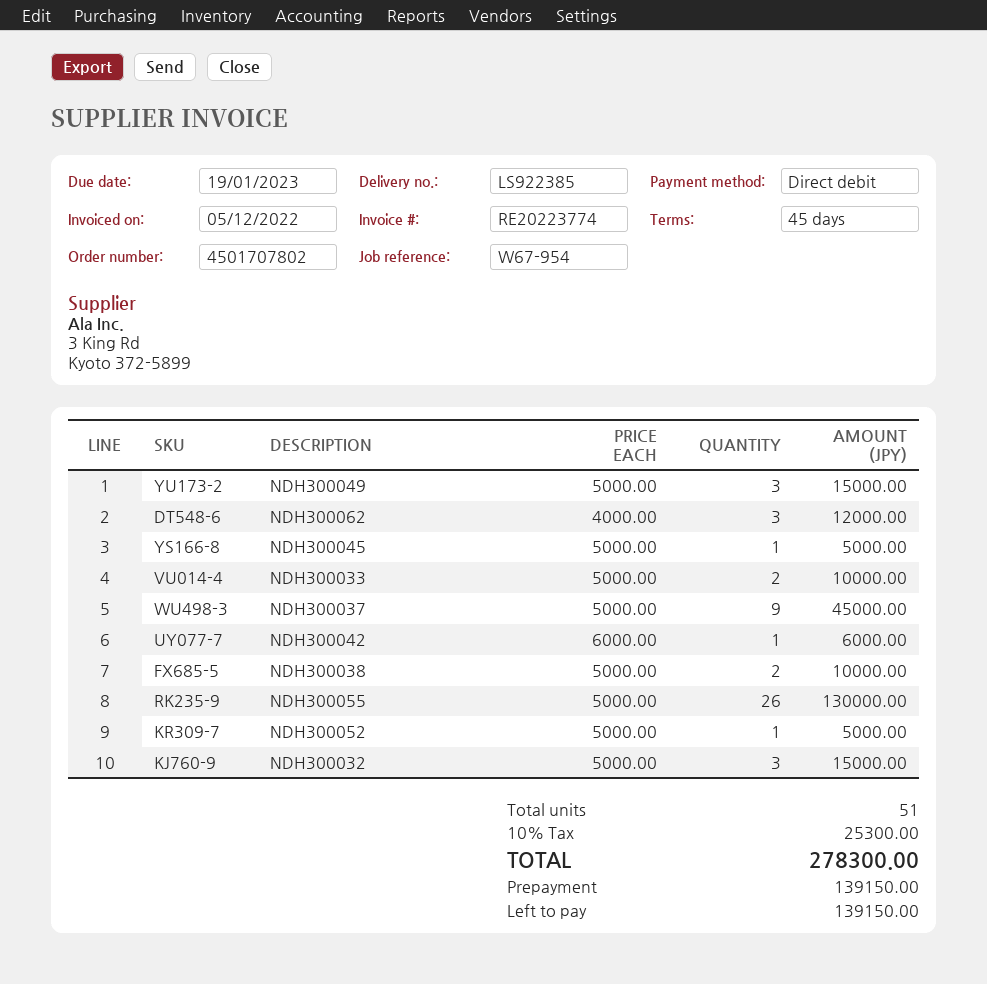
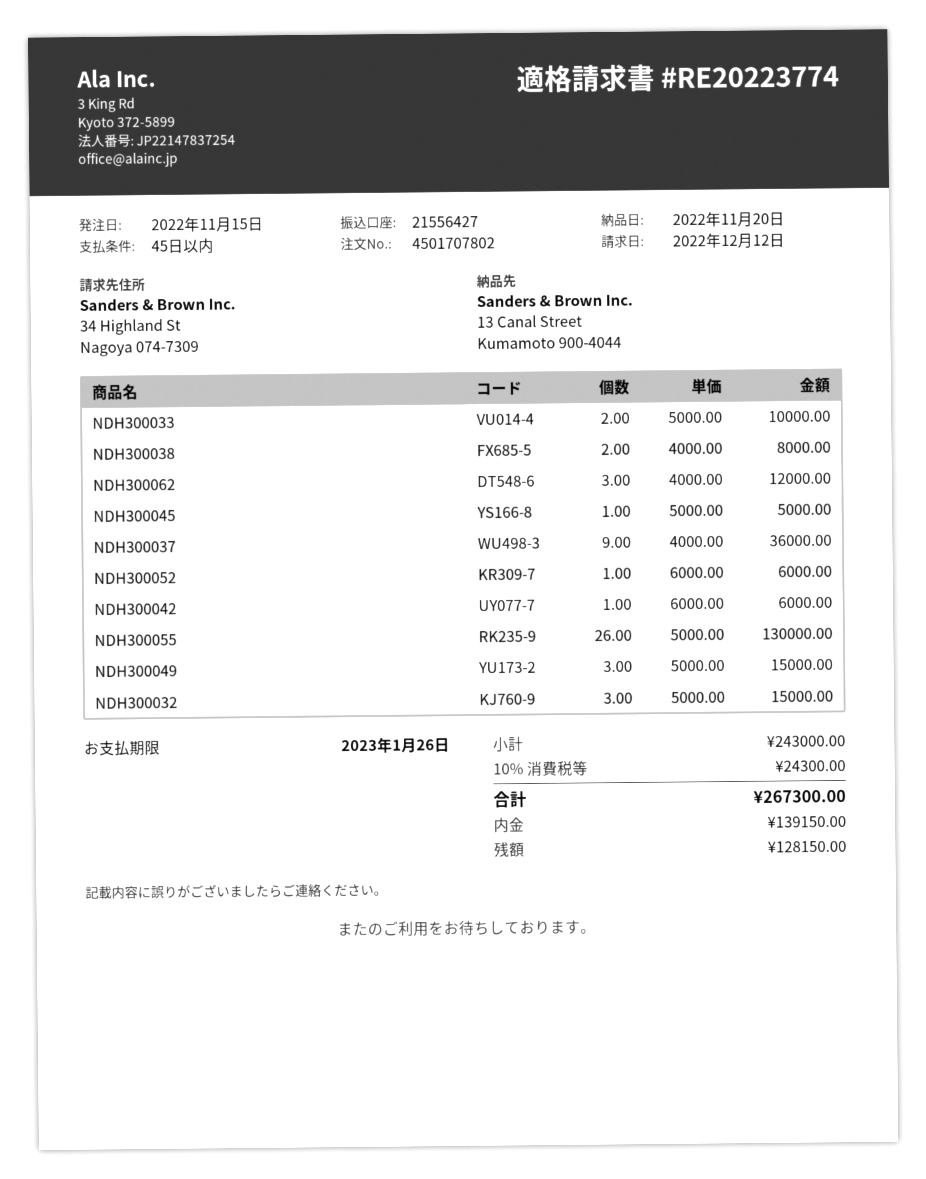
invoice date: 2022-12-05 -> 2022-12-12
due date: 2023-01-19 -> 2023-01-26
NDH300037: 9 x 5000.00 = 45000.00 -> 9 x 4000.00 = 36000.00
NDH300038: 2 x 5000.00 = 10000.00 -> 2 x 4000.00 = 8000.00
NDH300052: 1 x 5000.00 = 5000.00 -> 1 x 6000.00 = 6000.00
tax: 10% = 25300.00 -> 10% = 24300.00
total: 278300.00 -> 267300.00
balance: 139150.00 -> 128150.00

